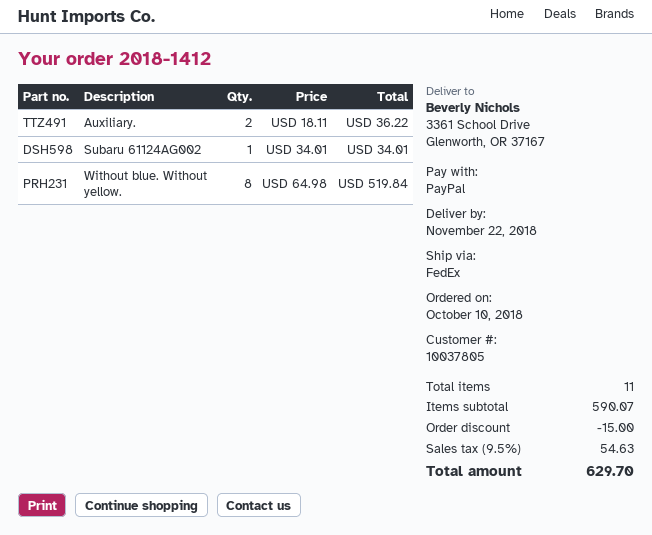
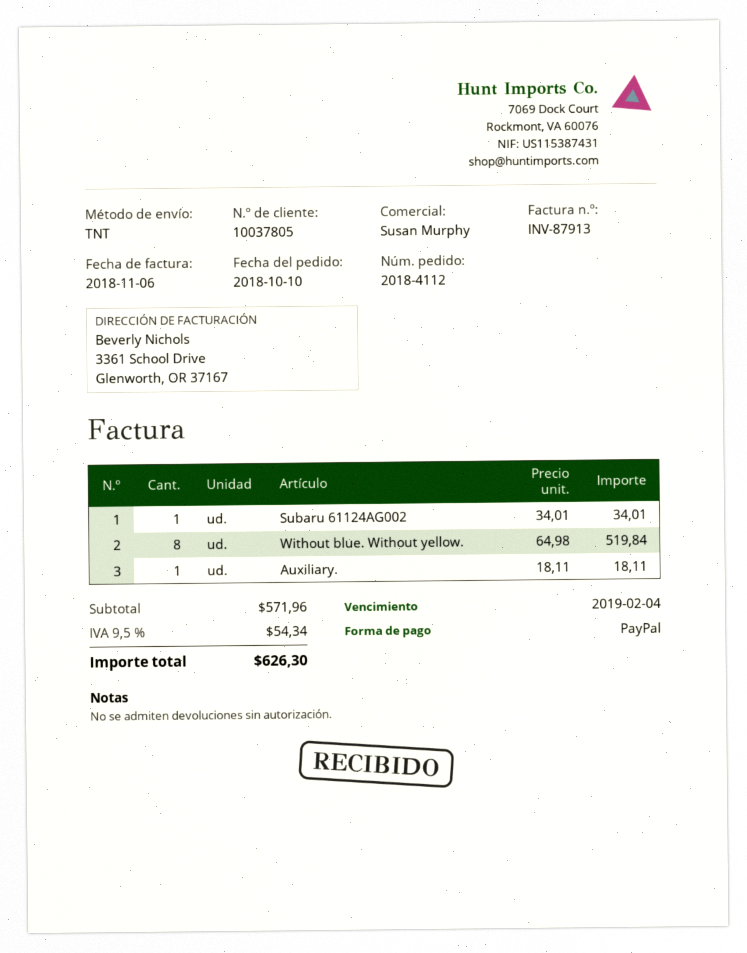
order number: 2018-1412 -> 2018-4112
shipping method: FedEx -> TNT
Auxiliary.: 2 x 18.11 = 36.22 -> 1 x 18.11 = 18.11
subtotal: 590.07 -> 571.96
discount: 15.00 -> none
tax: 9.5% = 54.63 -> 9.5% = 54.34
total: 629.70 -> 626.30

